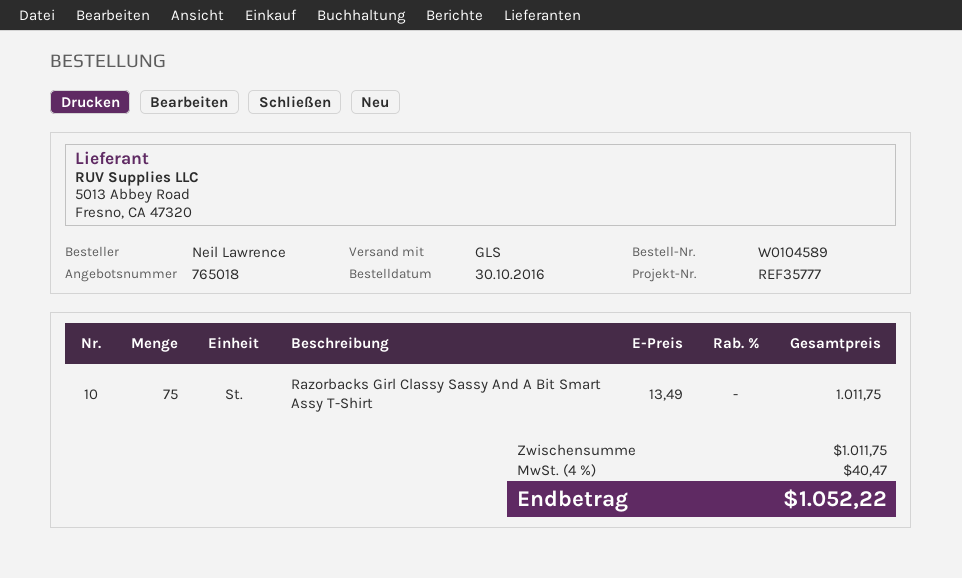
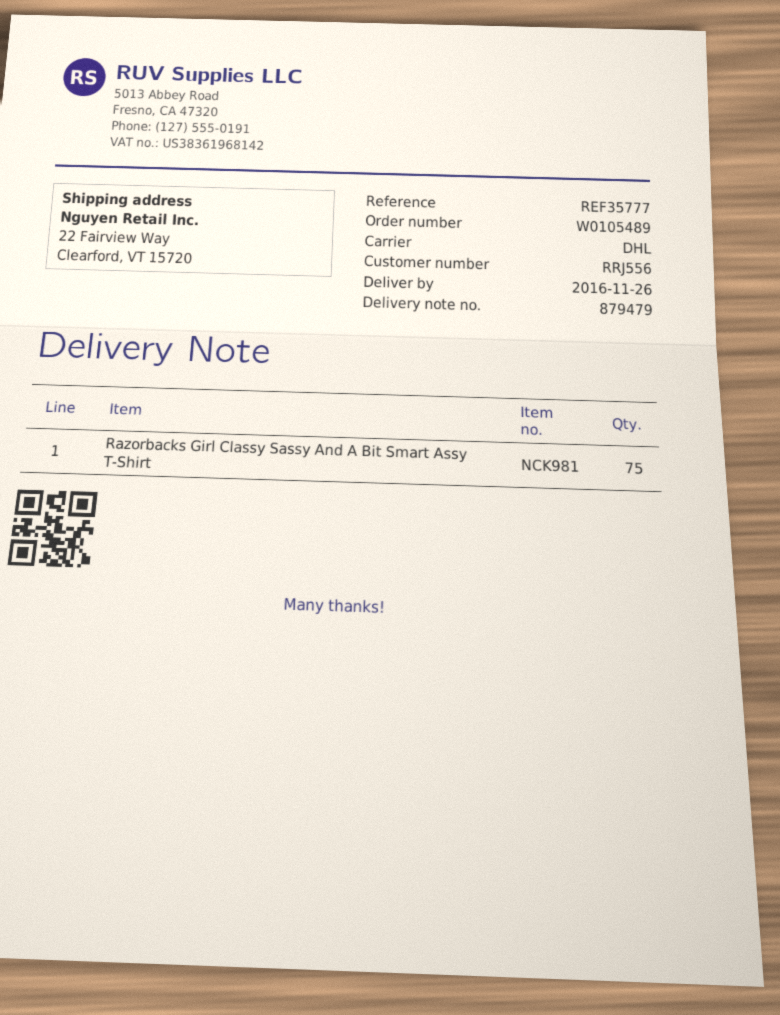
order number: W0104589 -> W0105489
shipping method: GLS -> DHL

